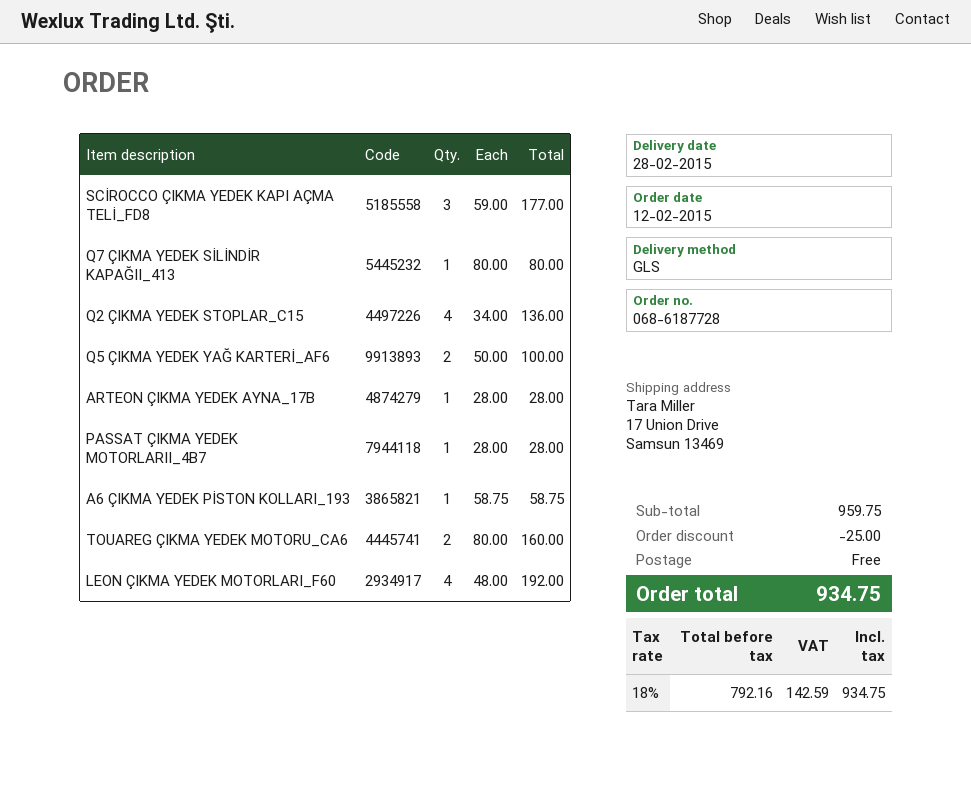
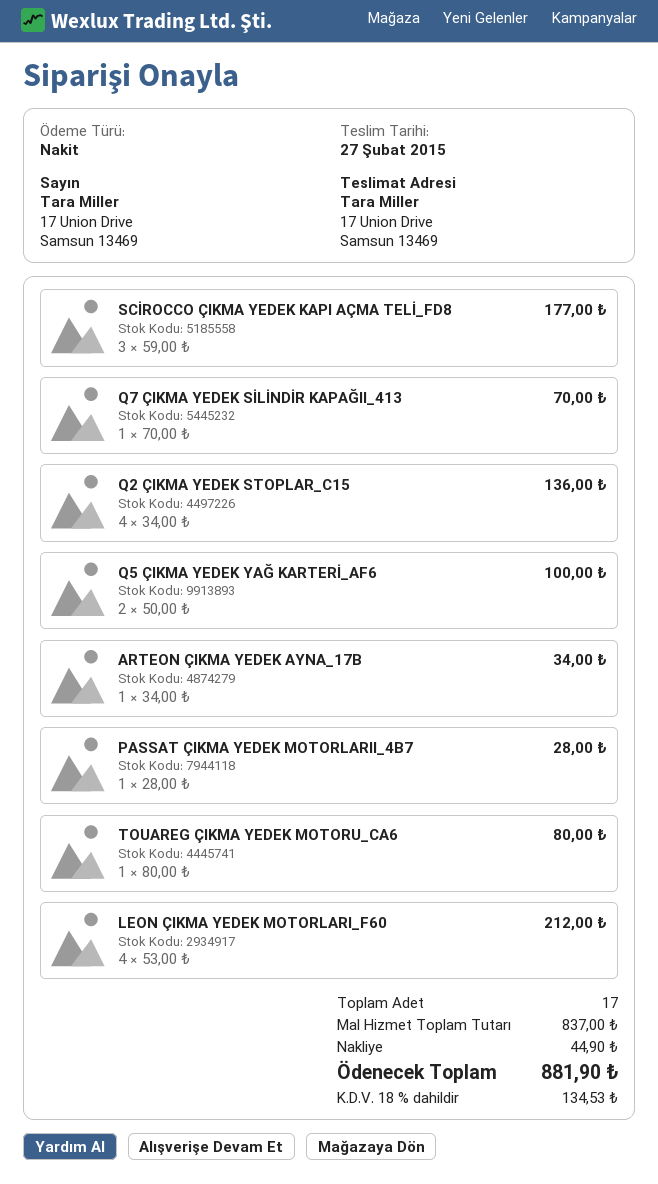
delivery date: 2015-02-28 -> 2015-02-27
Q7 ÇIKMA YEDEK SİLİNDİR KAPAĞII_413: 1 x 80.00 = 80.00 -> 1 x 70.00 = 70.00
ARTEON ÇIKMA YEDEK AYNA_17B: 1 x 28.00 = 28.00 -> 1 x 34.00 = 34.00
A6 ÇIKMA YEDEK PİSTON KOLLARI_193: 1 x 58.75 = 58.75 -> none
TOUAREG ÇIKMA YEDEK MOTORU_CA6: 2 x 80.00 = 160.00 -> 1 x 80.00 = 80.00
LEON ÇIKMA YEDEK MOTORLARI_F60: 4 x 48.00 = 192.00 -> 4 x 53.00 = 212.00
subtotal: 959.75 -> 837.00
discount: 25.00 -> none
shipping: 0.00 -> 44.90
tax: 18% = 142.59 -> 18% = 134.53
total: 934.75 -> 881.90

